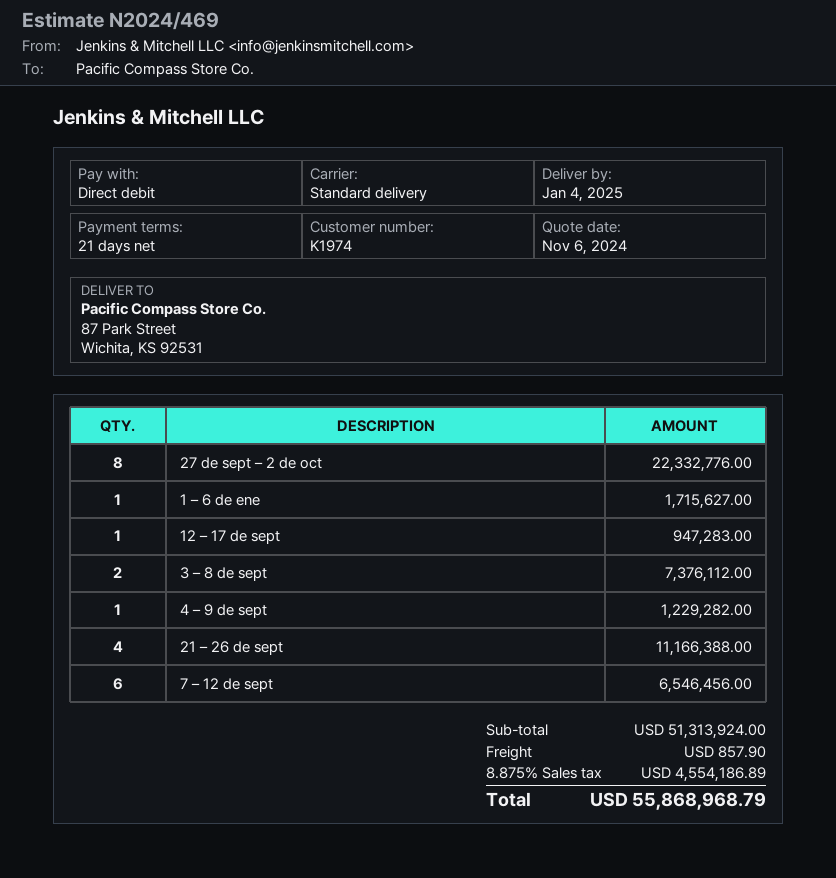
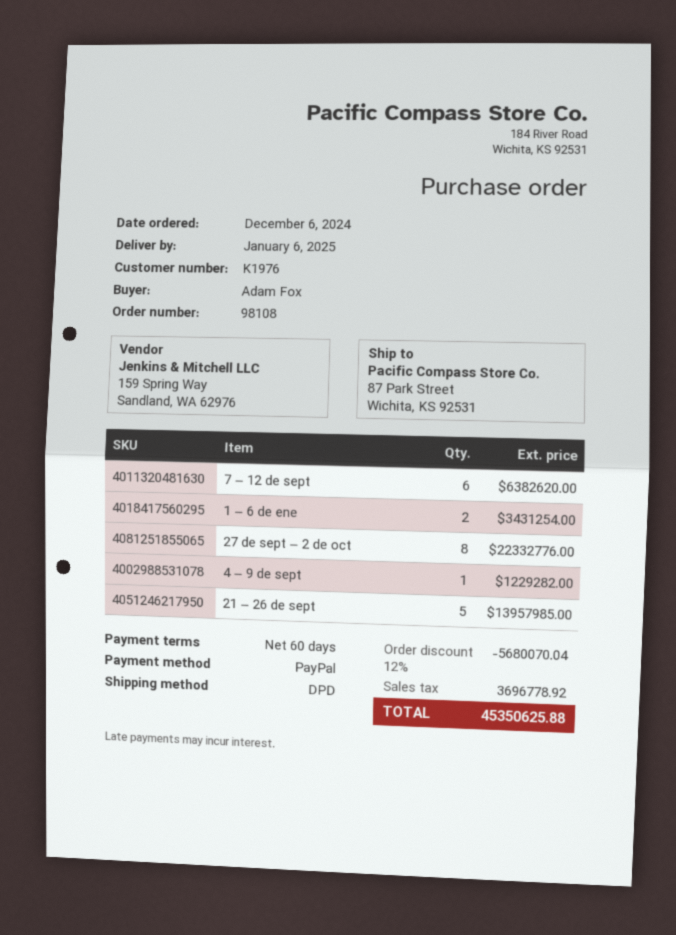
delivery date: 2025-01-04 -> 2025-01-06
payment terms: 21 days -> 60 days
customer number: K1974 -> K1976
payment method: direct debit -> PayPal
shipping method: standard -> DPD
1 – 6 de ene: 1 for 1715627.00 -> 2 for 3431254.00
12 – 17 de sept: 1 for 947283.00 -> none
3 – 8 de sept: 2 for 7376112.00 -> none
21 – 26 de sept: 4 for 11166388.00 -> 5 for 13957985.00
7 – 12 de sept: 6 for 6546456.00 -> 6 for 6382620.00
discount: none -> 12% = 5680070.04
shipping: 857.90 -> none
tax: 4554186.89 -> 3696778.92
total: 55868968.79 -> 45350625.88

